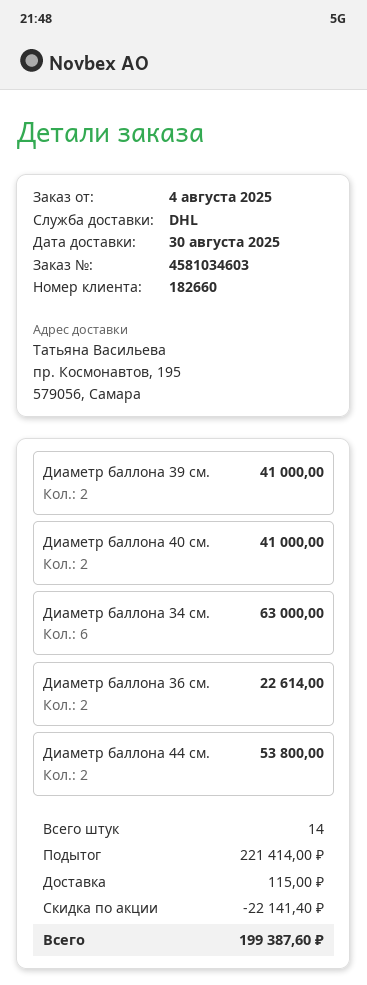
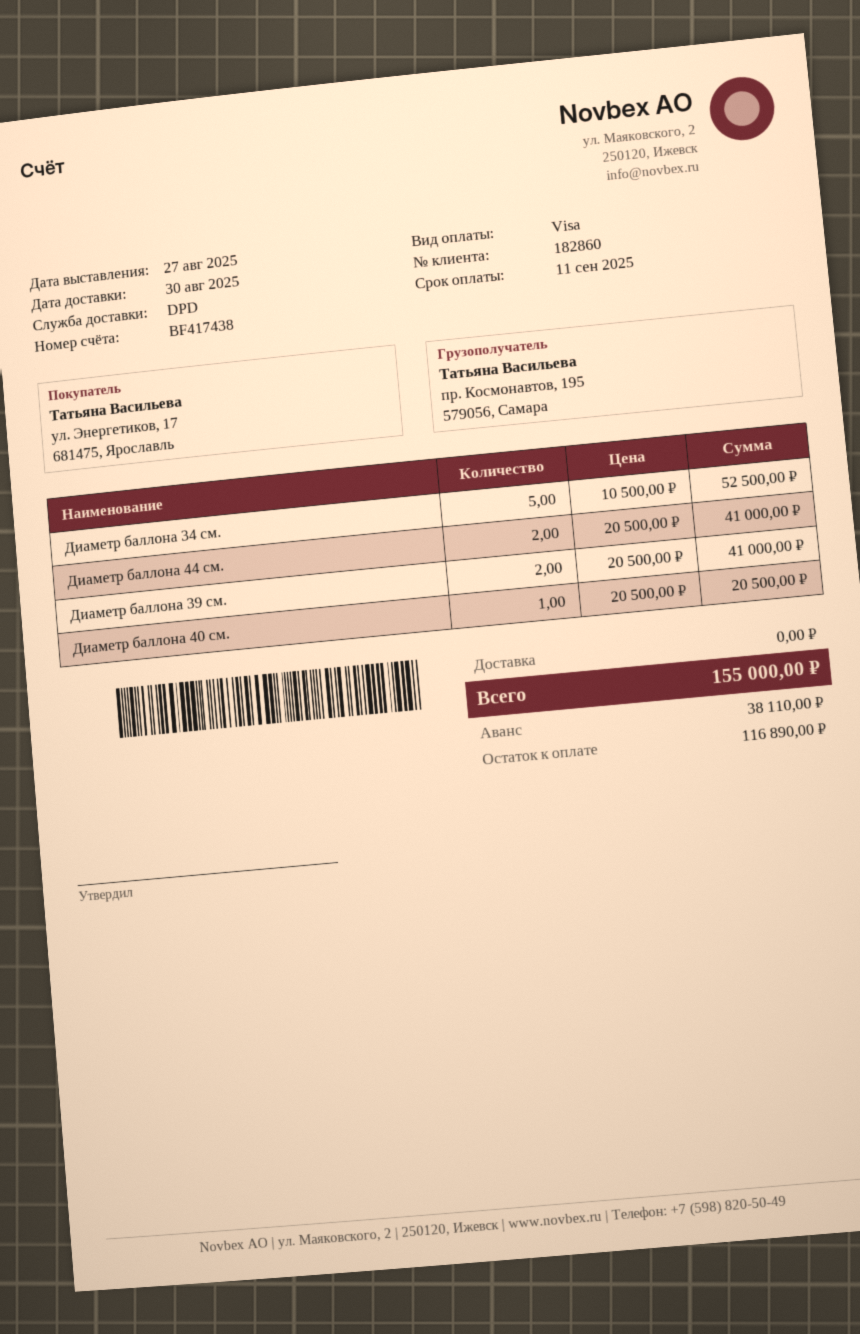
customer number: 182660 -> 182860
shipping method: DHL -> DPD
Диаметр баллона 40 см.: 2 for 41000.00 -> 1 for 20500.00
Диаметр баллона 34 см.: 6 for 63000.00 -> 5 for 52500.00
Диаметр баллона 36 см.: 2 for 22614.00 -> none
Диаметр баллона 44 см.: 2 for 53800.00 -> 2 for 41000.00
discount: 22141.40 -> none
shipping: 115.00 -> 0.00
total: 199387.60 -> 155000.00

